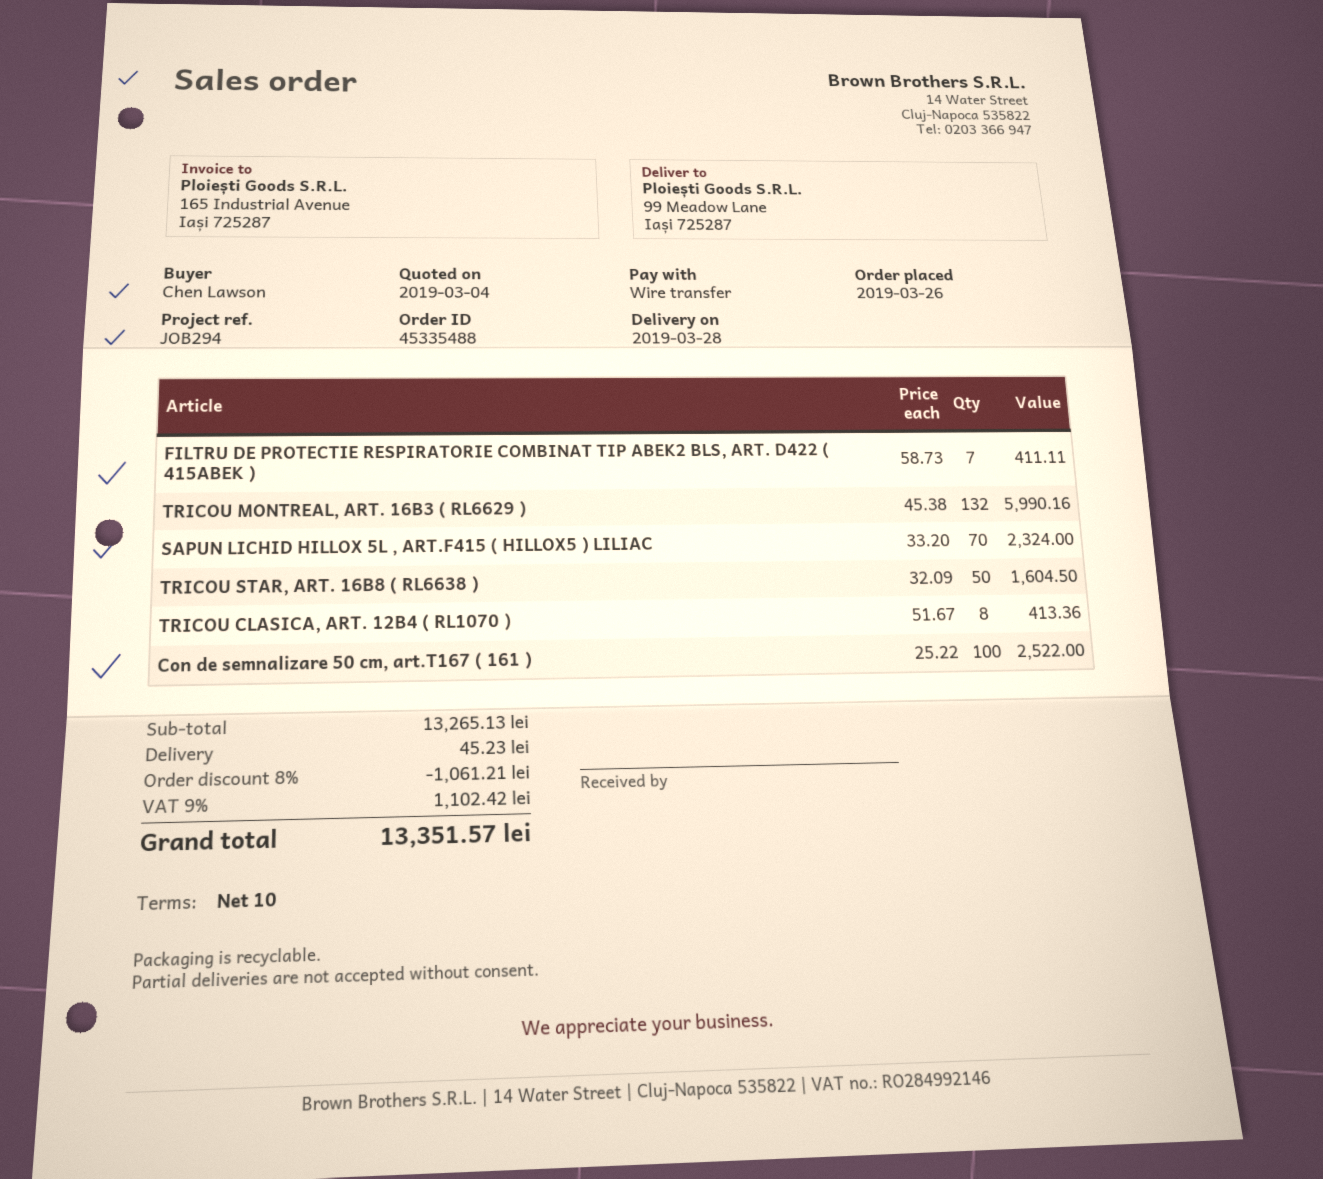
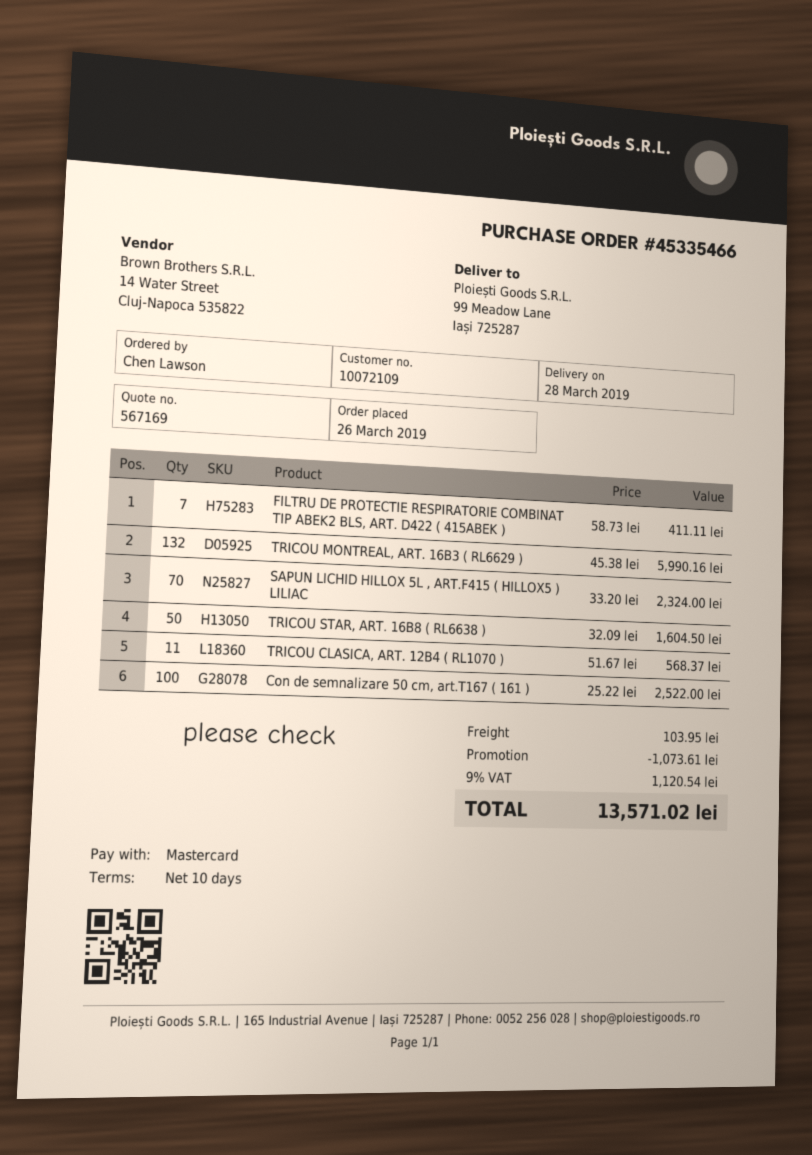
order number: 45335488 -> 45335466
payment method: bank transfer -> Mastercard
TRICOU CLASICA, ART. 12B4 ( RL1070 ): 8 x 51.67 = 413.36 -> 11 x 51.67 = 568.37
discount: 1061.21 -> 1073.61
shipping: 45.23 -> 103.95
tax: 9% = 1102.42 -> 9% = 1120.54
total: 13351.57 -> 13571.02

